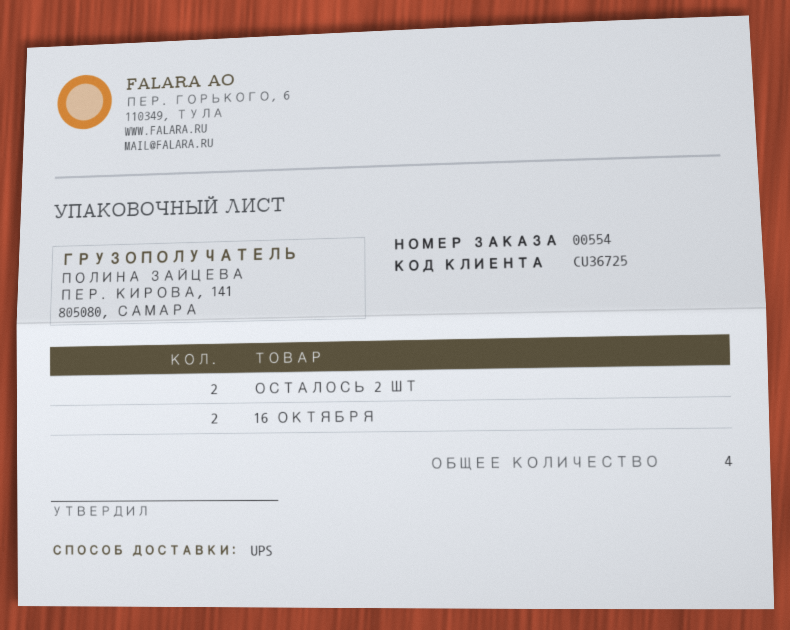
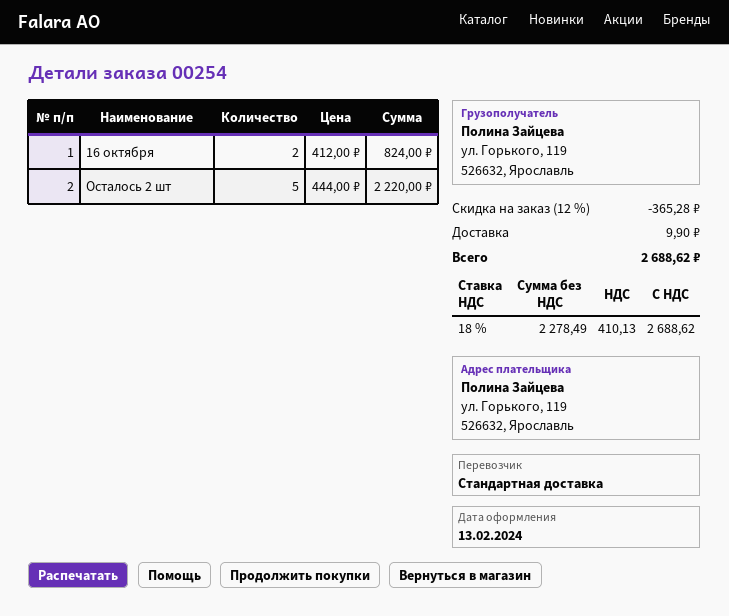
order number: 00554 -> 00254
shipping method: UPS -> standard
ship to: ПЕР. КИРОВА, 141, 805080, САМАРА -> ул. Горького, 119, 526632, Ярославль
ОСТАЛОСЬ 2 ШТ: 2 -> 5

